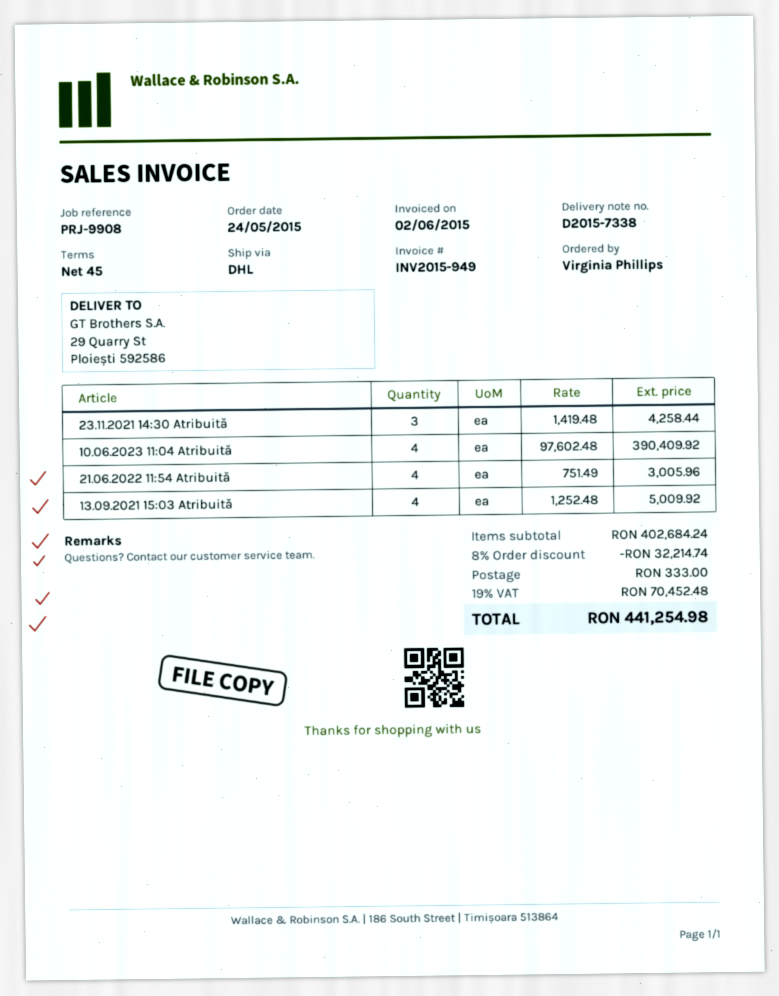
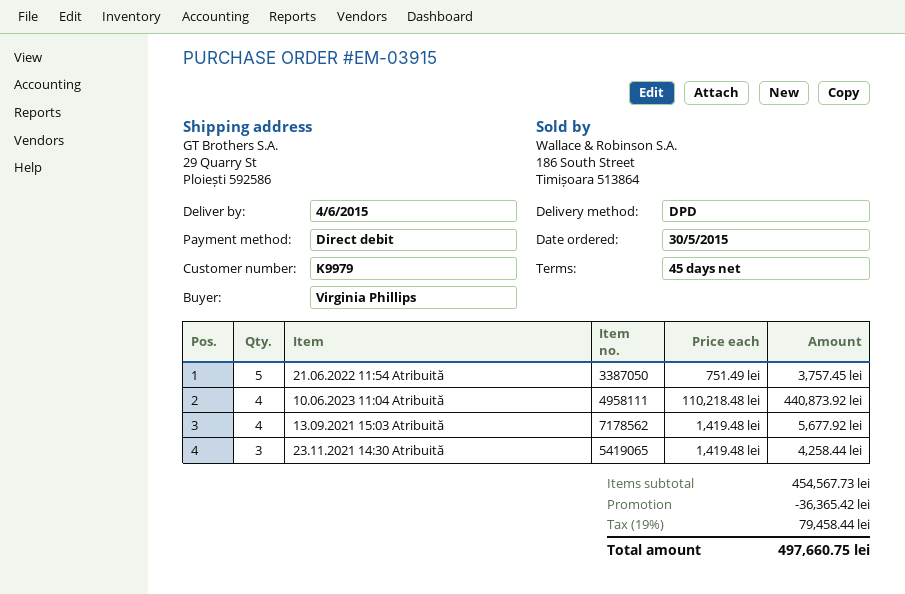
order date: 2015-05-24 -> 2015-05-30
shipping method: DHL -> DPD
10.06.2023 11:04 Atribuită: 4 x 97602.48 = 390409.92 -> 4 x 110218.48 = 440873.92
21.06.2022 11:54 Atribuită: 4 x 751.49 = 3005.96 -> 5 x 751.49 = 3757.45
13.09.2021 15:03 Atribuită: 4 x 1252.48 = 5009.92 -> 4 x 1419.48 = 5677.92
subtotal: 402684.24 -> 454567.73
discount: 32214.74 -> 36365.42
shipping: 333.00 -> none
tax: 19% = 70452.48 -> 19% = 79458.44
total: 441254.98 -> 497660.75

